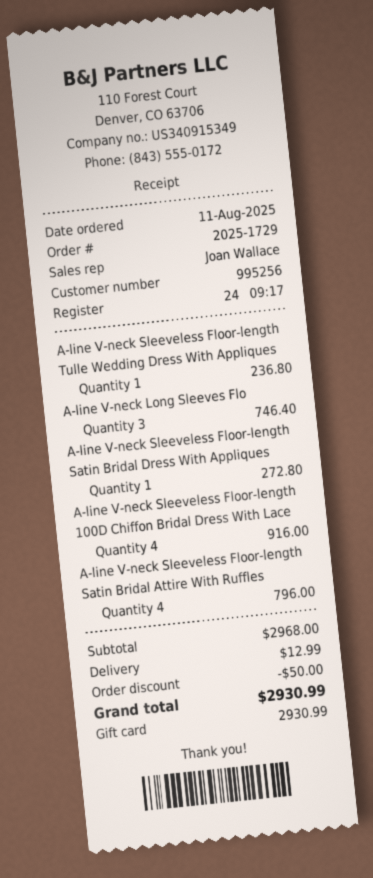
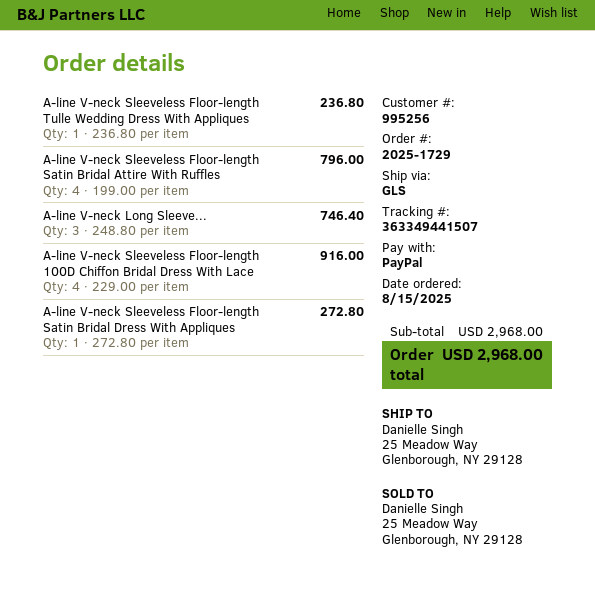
order date: 2025-08-11 -> 2025-08-15
payment method: gift card -> PayPal
discount: 50.00 -> none
shipping: 12.99 -> none
total: 2930.99 -> 2968.00

